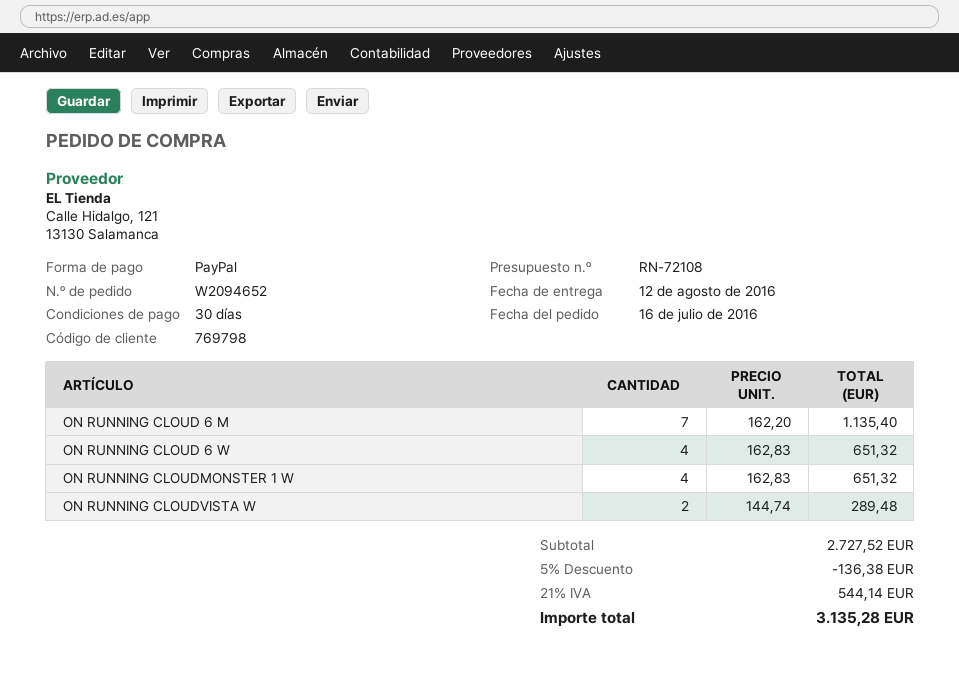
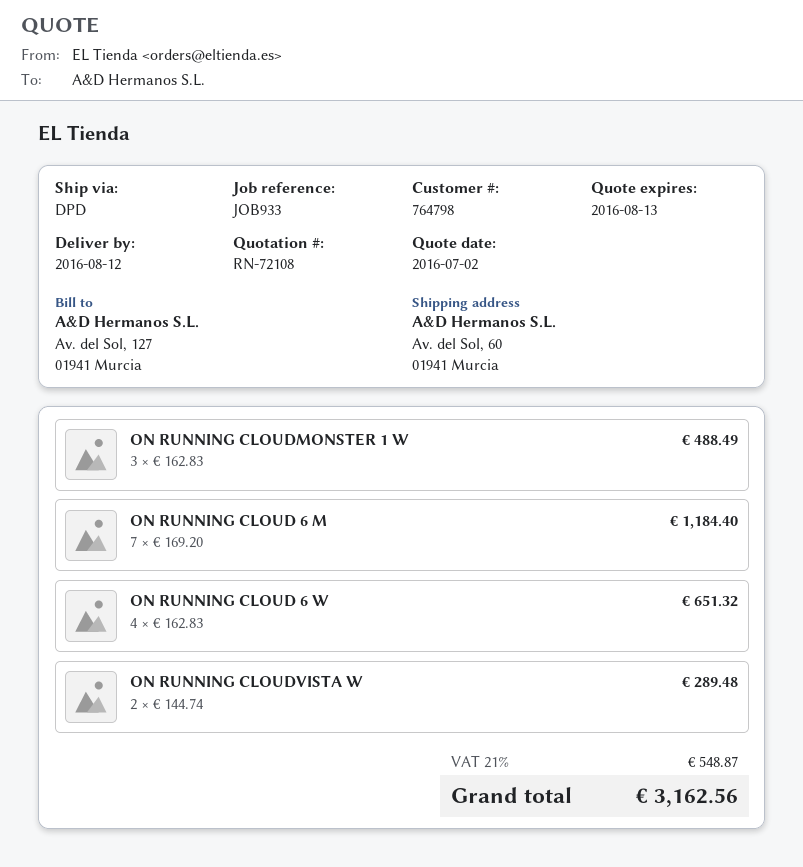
customer number: 769798 -> 764798
ON RUNNING CLOUD 6 M: 7 x 162.20 = 1135.40 -> 7 x 169.20 = 1184.40
ON RUNNING CLOUDMONSTER 1 W: 4 x 162.83 = 651.32 -> 3 x 162.83 = 488.49
discount: 5% = 136.38 -> none
tax: 21% = 544.14 -> 21% = 548.87
total: 3135.28 -> 3162.56

